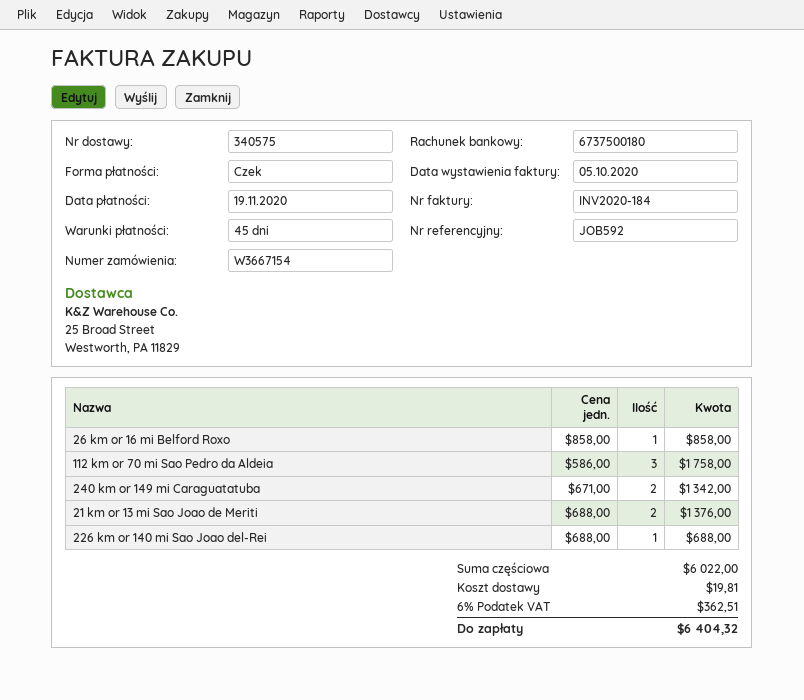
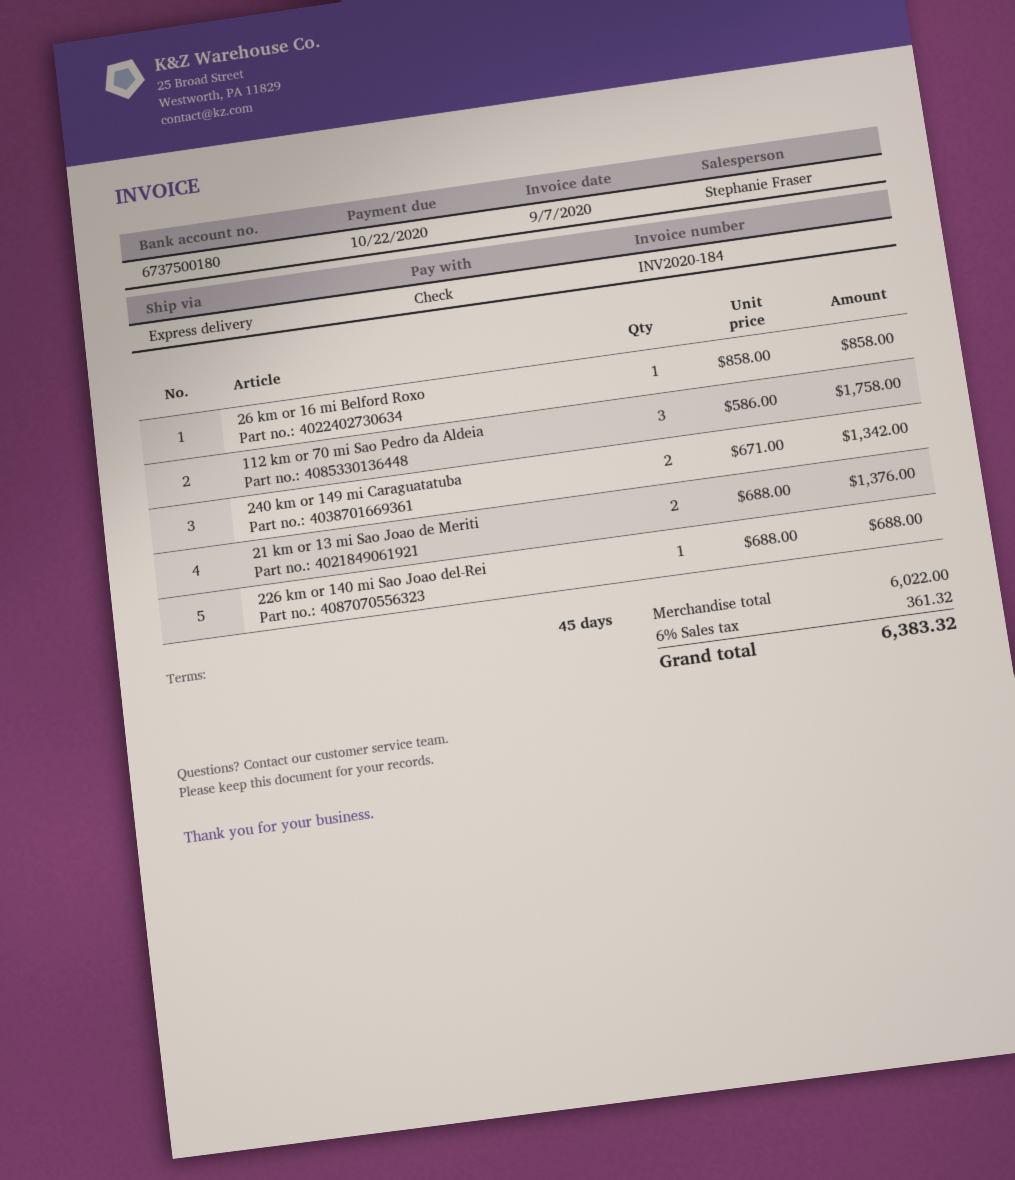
invoice date: 2020-10-05 -> 2020-09-07
due date: 2020-11-19 -> 2020-10-22
shipping: 19.81 -> none
tax: 6% = 362.51 -> 6% = 361.32
total: 6404.32 -> 6383.32

